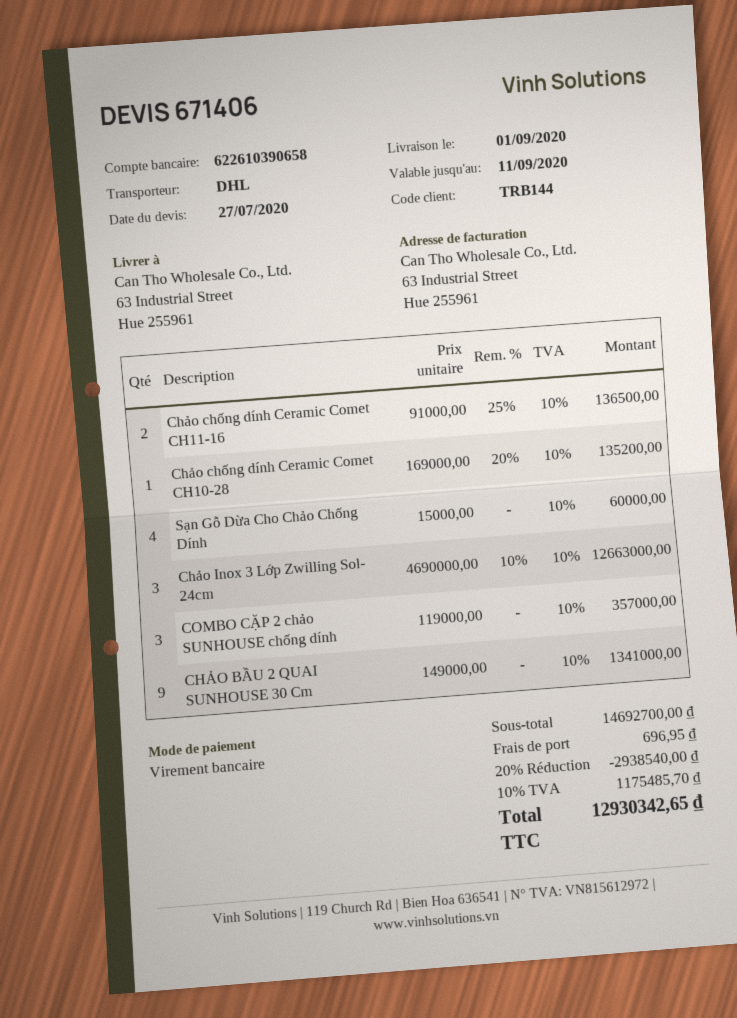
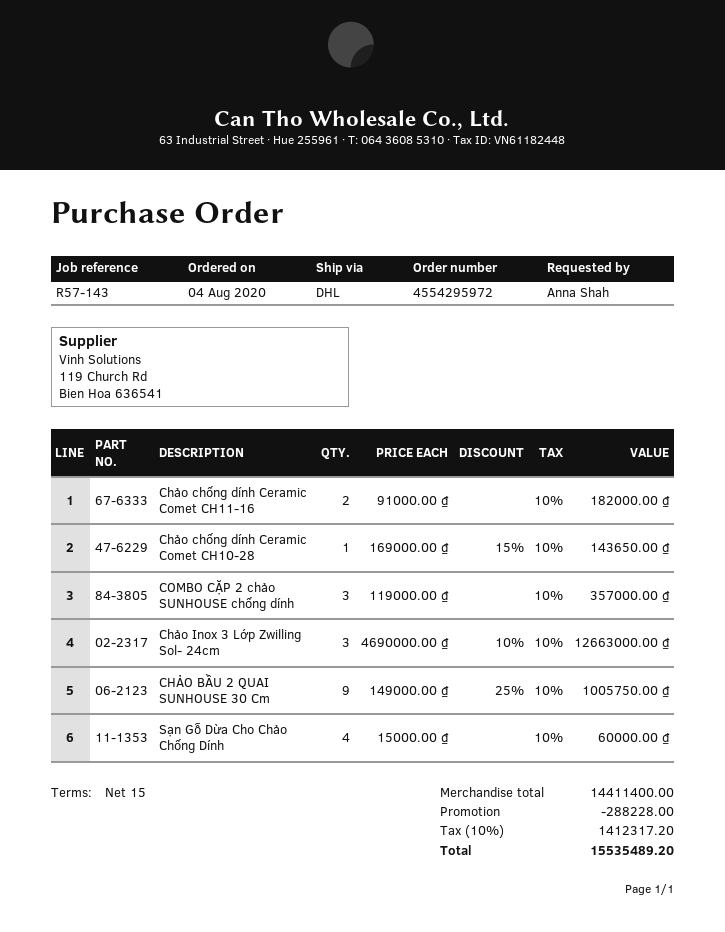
Chảo chống dính Ceramic Comet CH11-16: 2 x 91000.00 - 25% = 136500.00 -> 2 x 91000.00 = 182000.00
Chảo chống dính Ceramic Comet CH10-28: 1 x 169000.00 - 20% = 135200.00 -> 1 x 169000.00 - 15% = 143650.00
CHẢO BẦU 2 QUAI SUNHOUSE 30 Cm: 9 x 149000.00 = 1341000.00 -> 9 x 149000.00 - 25% = 1005750.00
subtotal: 14692700.00 -> 14411400.00
discount: 2938540.00 -> 288228.00
shipping: 696.95 -> none
tax: 10% = 1175485.70 -> 10% = 1412317.20
total: 12930342.65 -> 15535489.20

